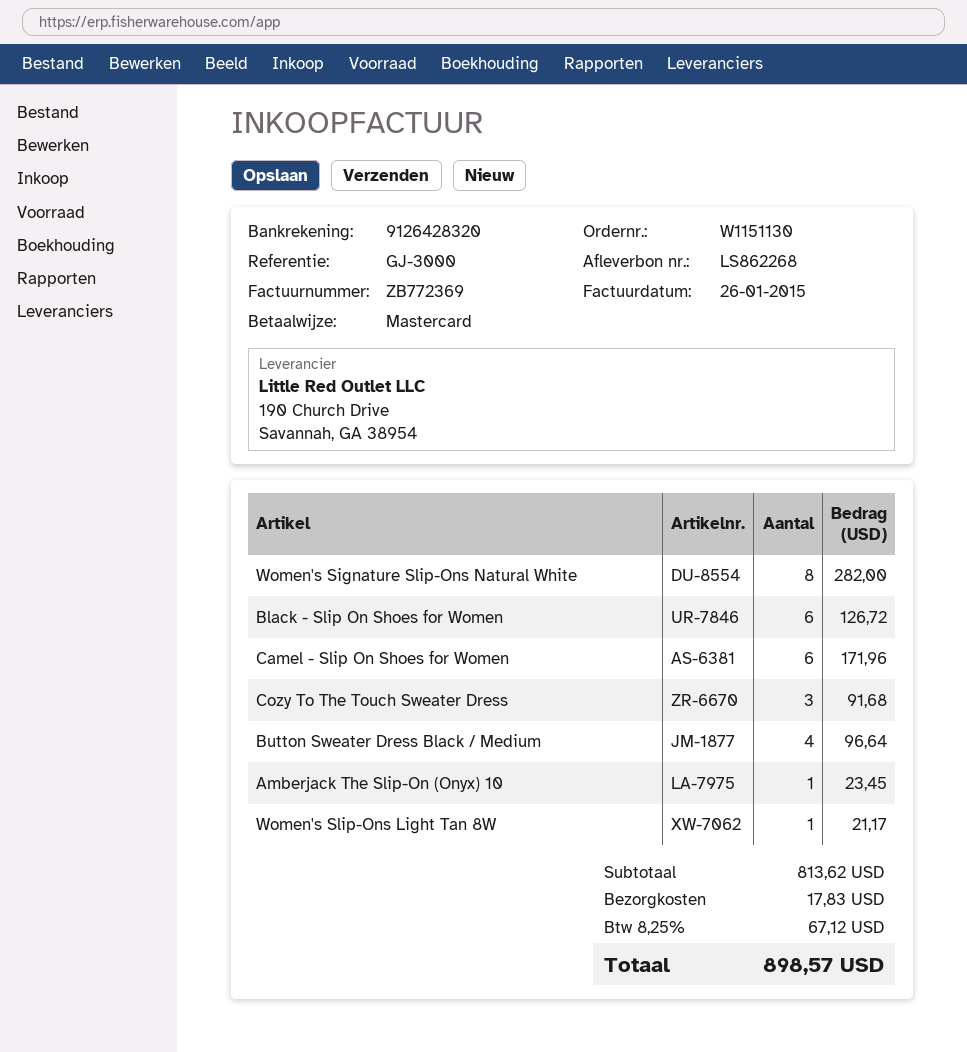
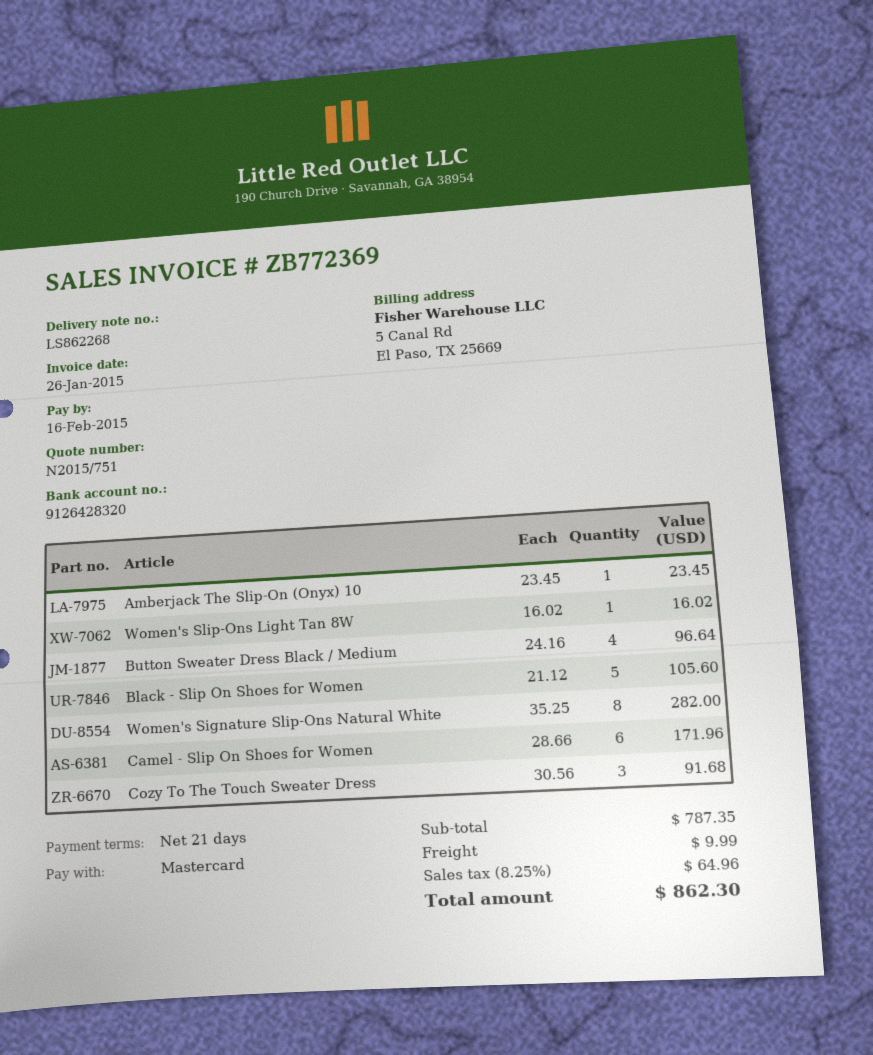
Black - Slip On Shoes for Women: 6 for 126.72 -> 5 for 105.60
Women's Slip-Ons Light Tan 8W: 1 for 21.17 -> 1 for 16.02
subtotal: 813.62 -> 787.35
shipping: 17.83 -> 9.99
tax: 8.25% = 67.12 -> 8.25% = 64.96
total: 898.57 -> 862.30

